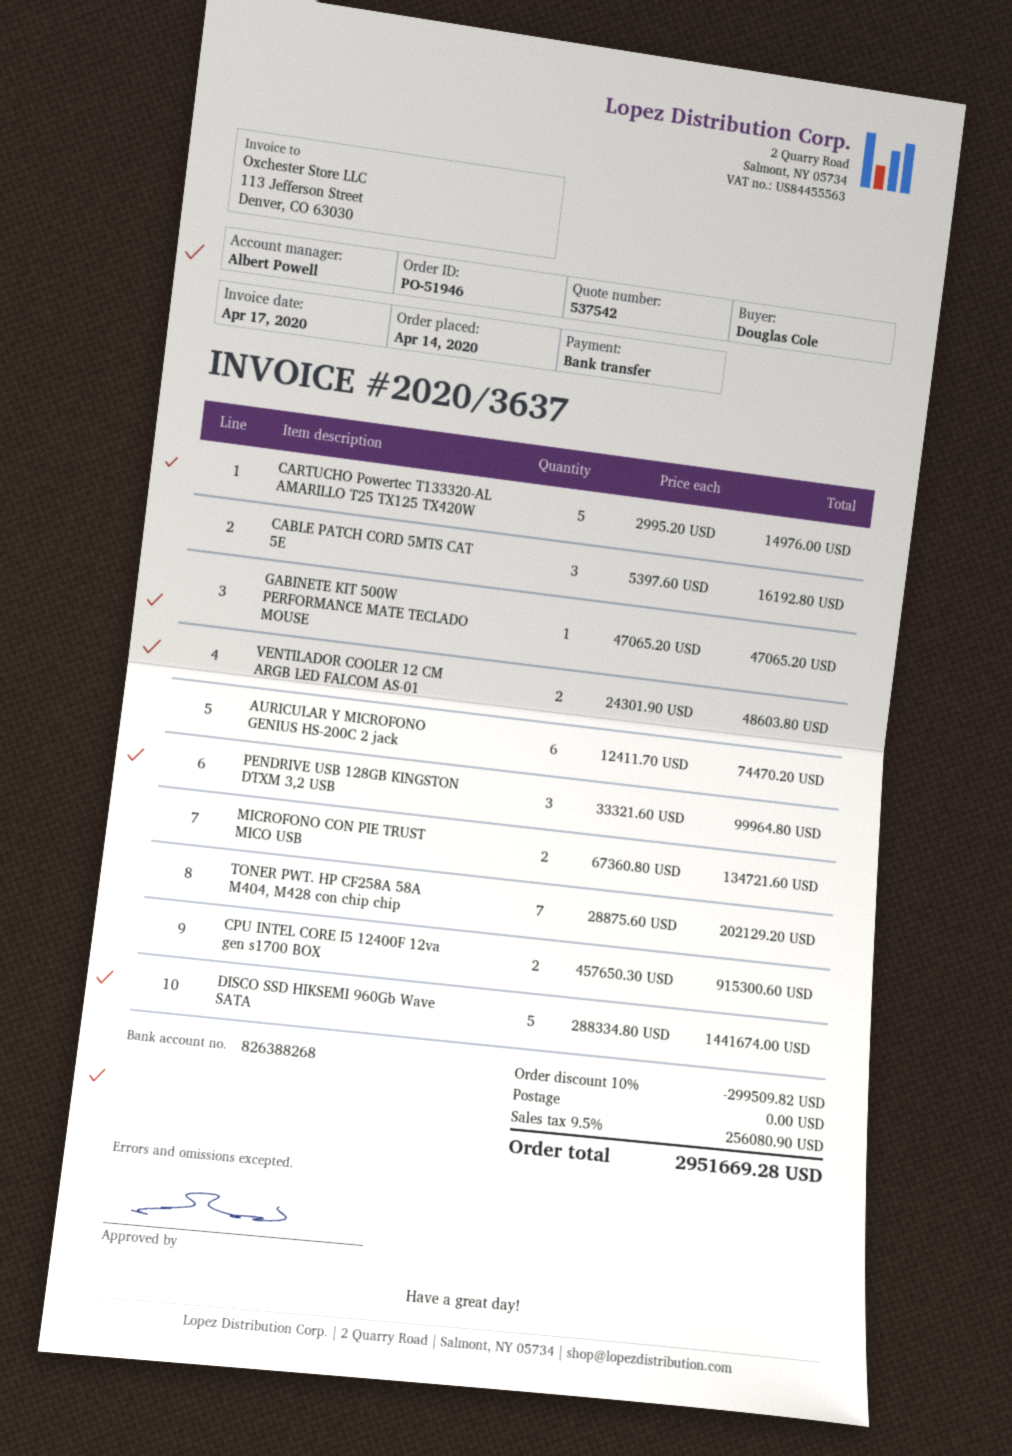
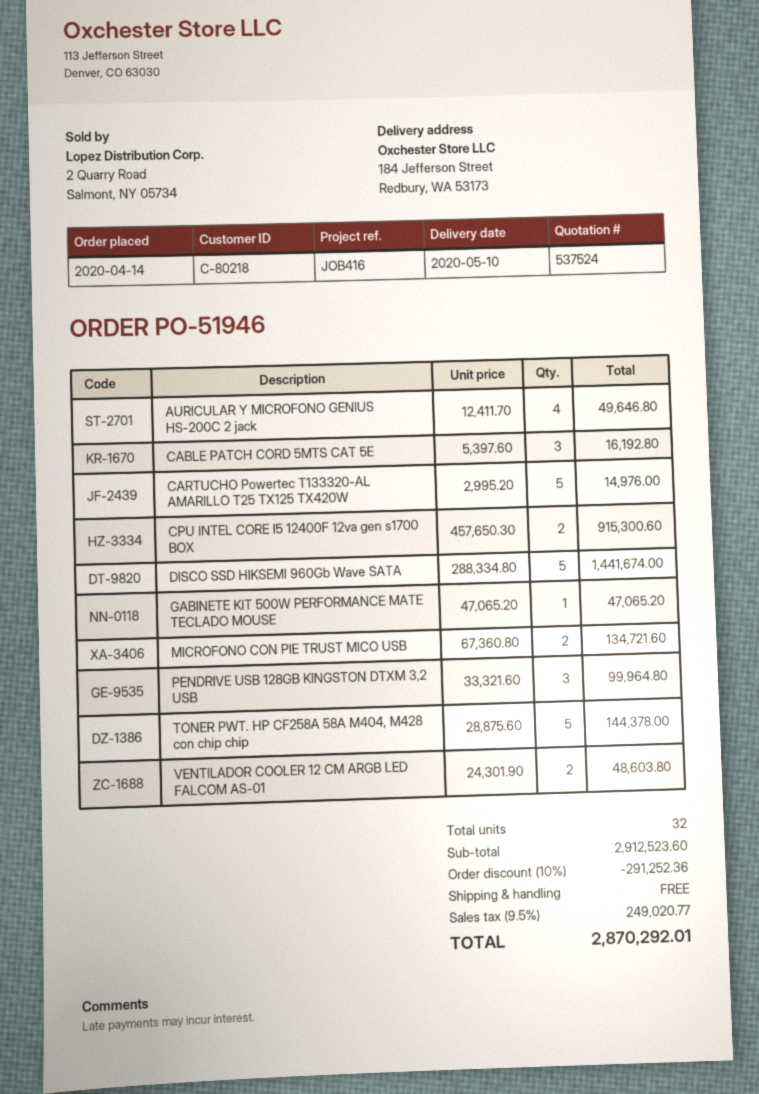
quote number: 537542 -> 537524
AURICULAR Y MICROFONO GENIUS HS-200C 2 jack: 6 x 12411.70 = 74470.20 -> 4 x 12411.70 = 49646.80
TONER PWT. HP CF258A 58A M404, M428 con chip chip: 7 x 28875.60 = 202129.20 -> 5 x 28875.60 = 144378.00
discount: 10% = 299509.82 -> 10% = 291252.36
tax: 9.5% = 256080.90 -> 9.5% = 249020.77
total: 2951669.28 -> 2870292.01

